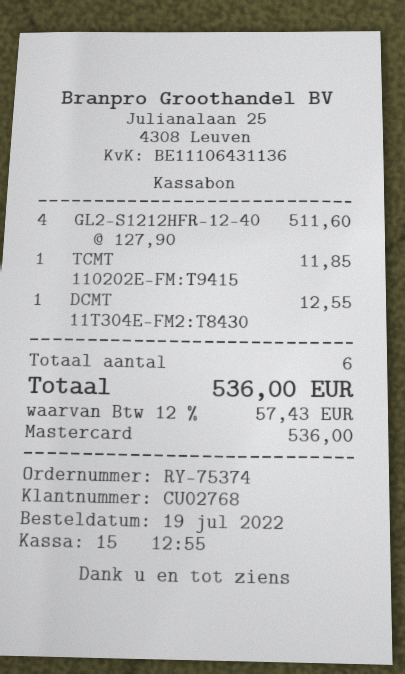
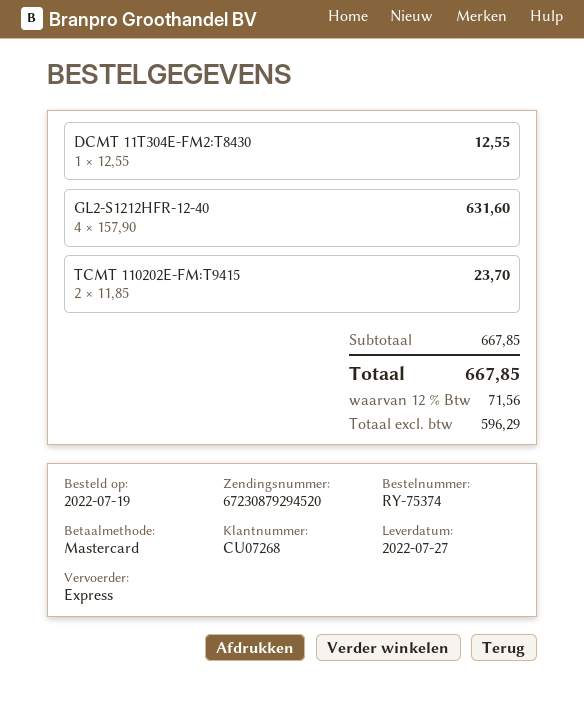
customer number: CU02768 -> CU07268
GL2-S1212HFR-12-40: 4 x 127.90 = 511.60 -> 4 x 157.90 = 631.60
TCMT 110202E-FM:T9415: 1 x 11.85 = 11.85 -> 2 x 11.85 = 23.70
tax: 12% = 57.43 -> 12% = 71.56
total: 536.00 -> 667.85

